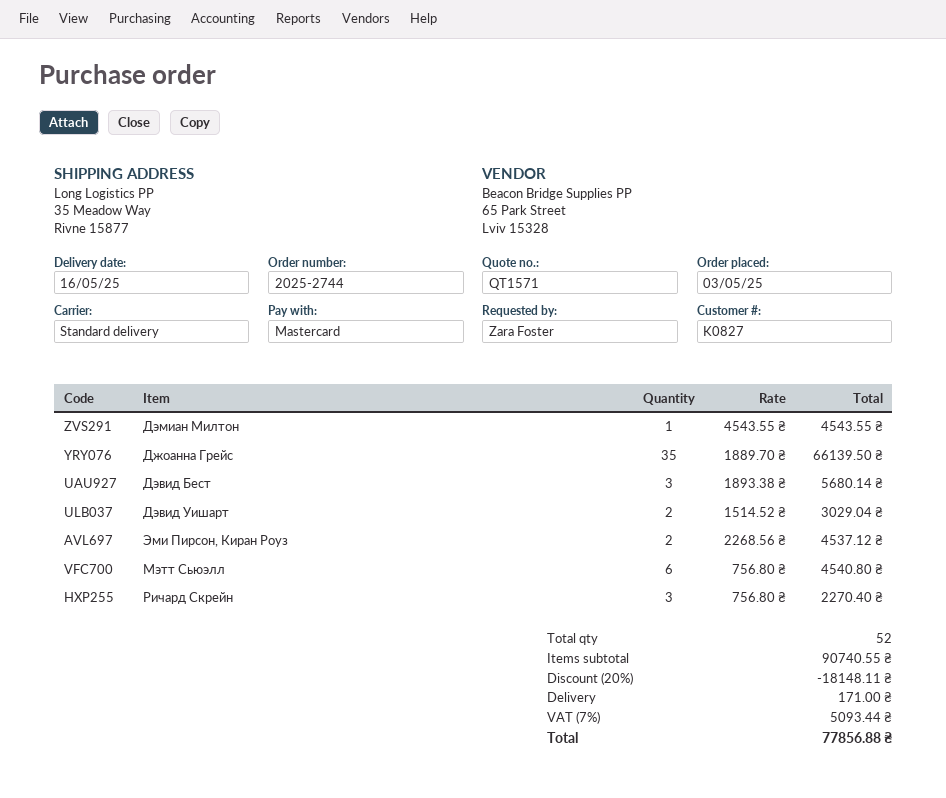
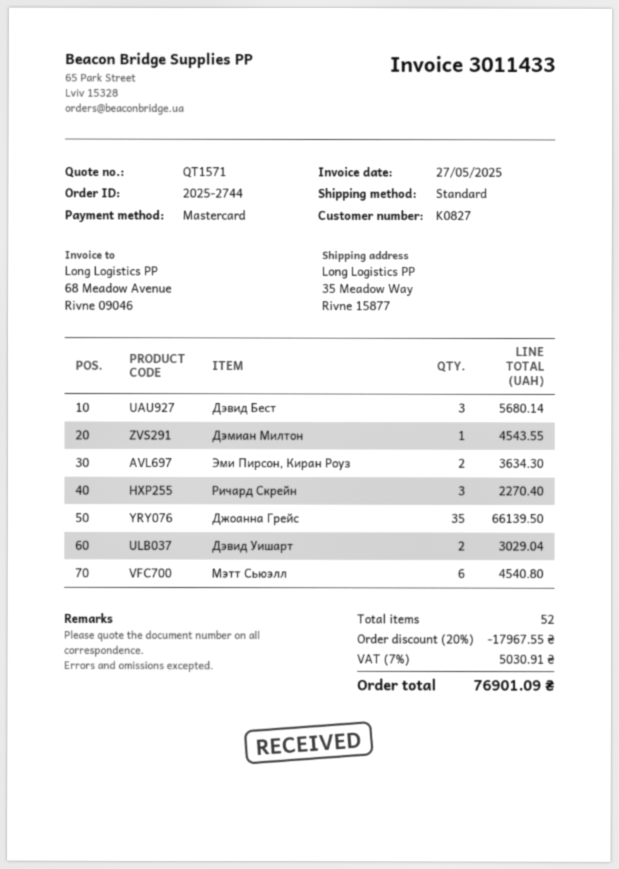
Эми Пирсон, Киран Роуз: 2 for 4537.12 -> 2 for 3634.30
discount: 20% = 18148.11 -> 20% = 17967.55
shipping: 171.00 -> none
tax: 7% = 5093.44 -> 7% = 5030.91
total: 77856.88 -> 76901.09

